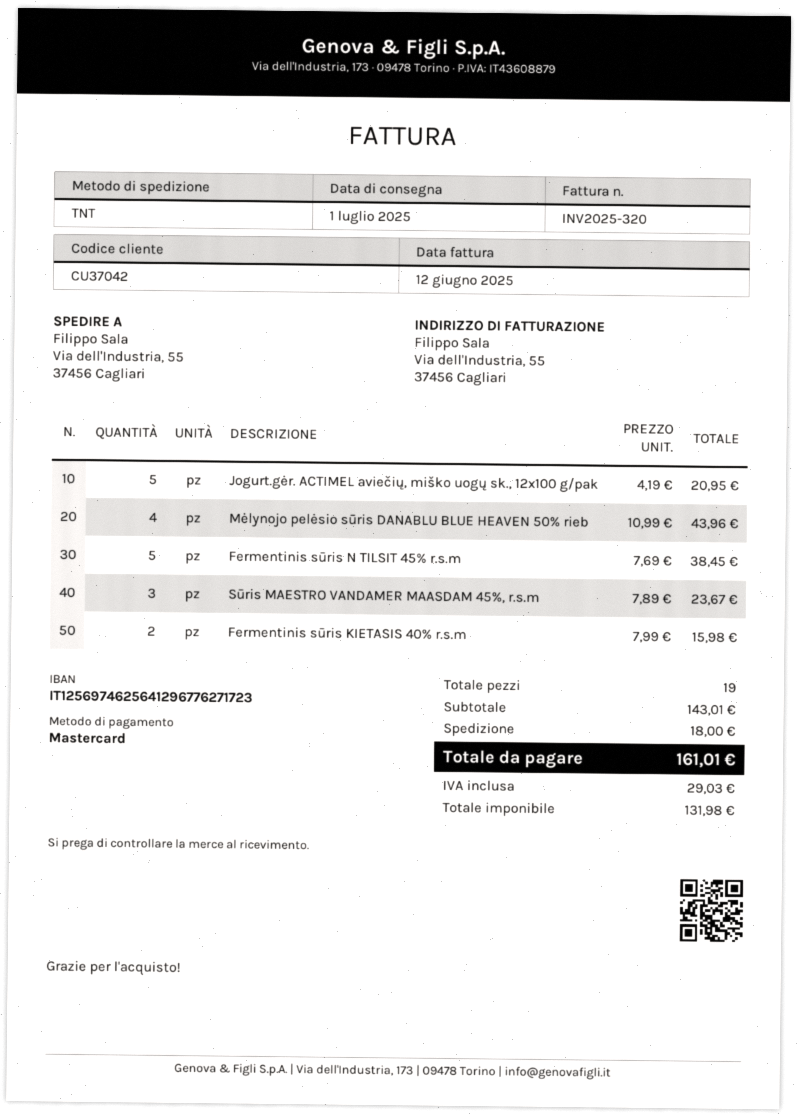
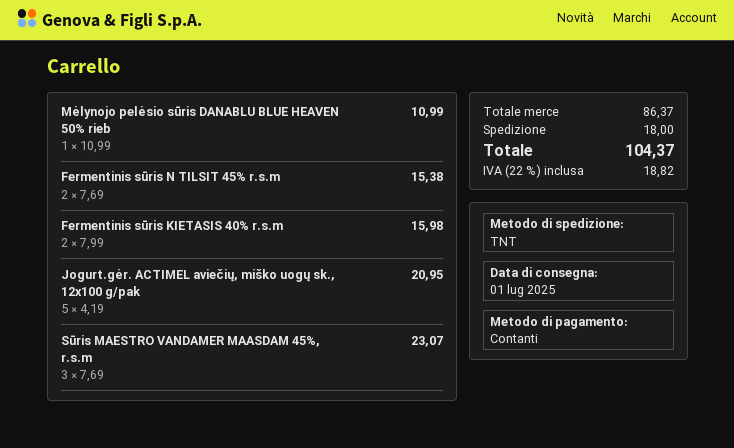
payment method: Mastercard -> cash
Mėlynojo pelėsio sūris DANABLU BLUE HEAVEN 50% rieb: 4 x 10.99 = 43.96 -> 1 x 10.99 = 10.99
Fermentinis sūris N TILSIT 45% r.s.m: 5 x 7.69 = 38.45 -> 2 x 7.69 = 15.38
Sūris MAESTRO VANDAMER MAASDAM 45%, r.s.m: 3 x 7.89 = 23.67 -> 3 x 7.69 = 23.07
subtotal: 143.01 -> 86.37
tax: 29.03 -> 18.82
total: 161.01 -> 104.37

